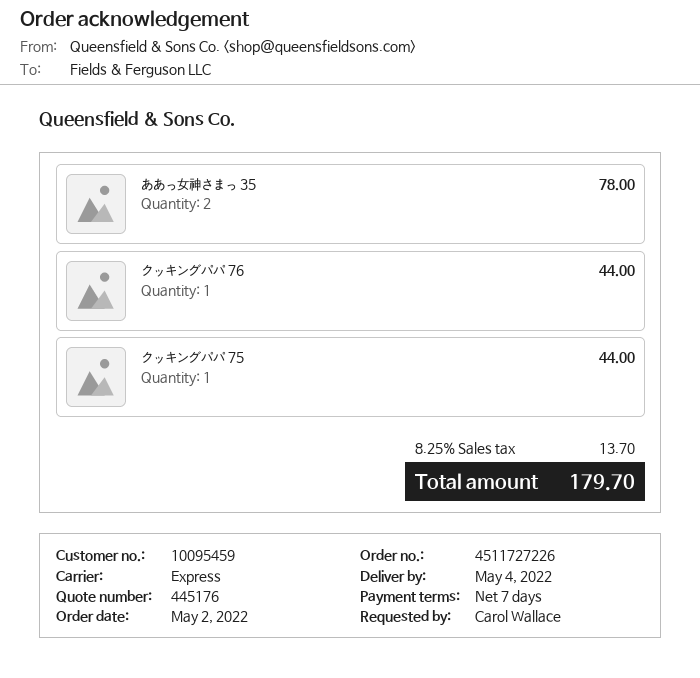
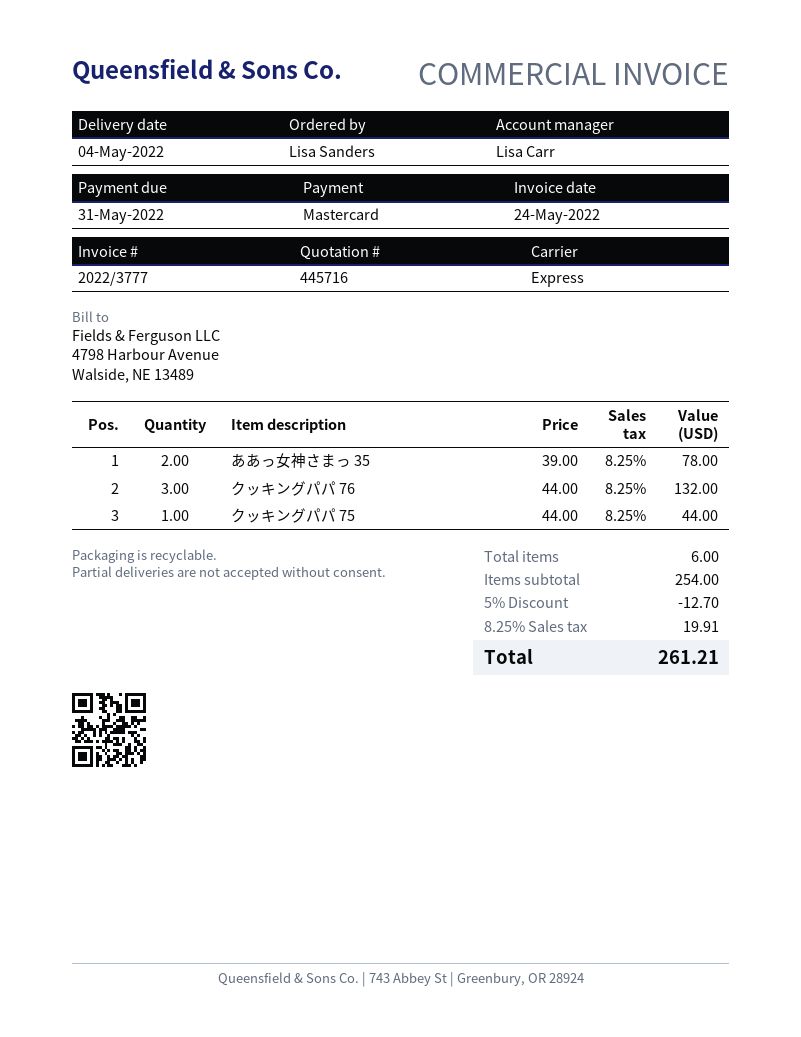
quote number: 445176 -> 445716
ordered by: Carol Wallace -> Lisa Sanders
クッキングパパ 76: 1 for 44.00 -> 3 for 132.00
discount: none -> 5% = 12.70
tax: 8.25% = 13.70 -> 8.25% = 19.91
total: 179.70 -> 261.21

